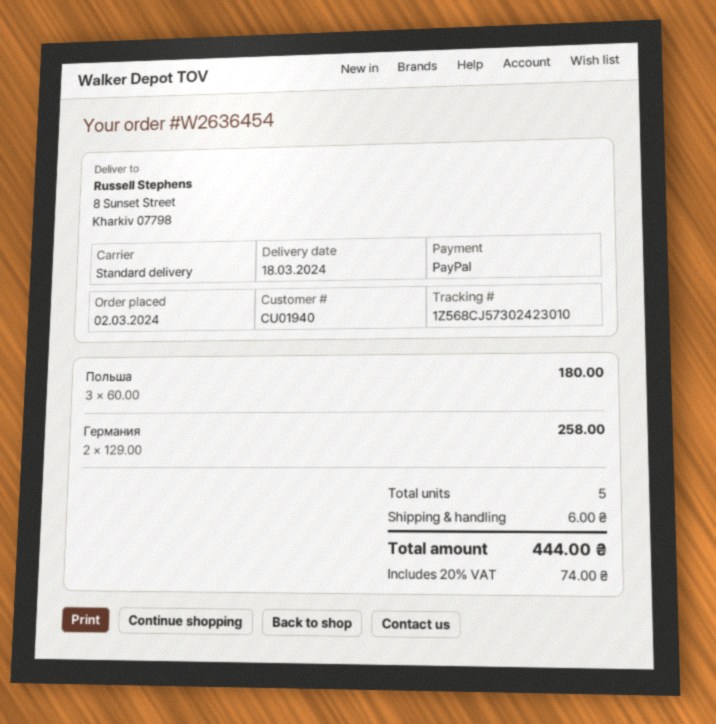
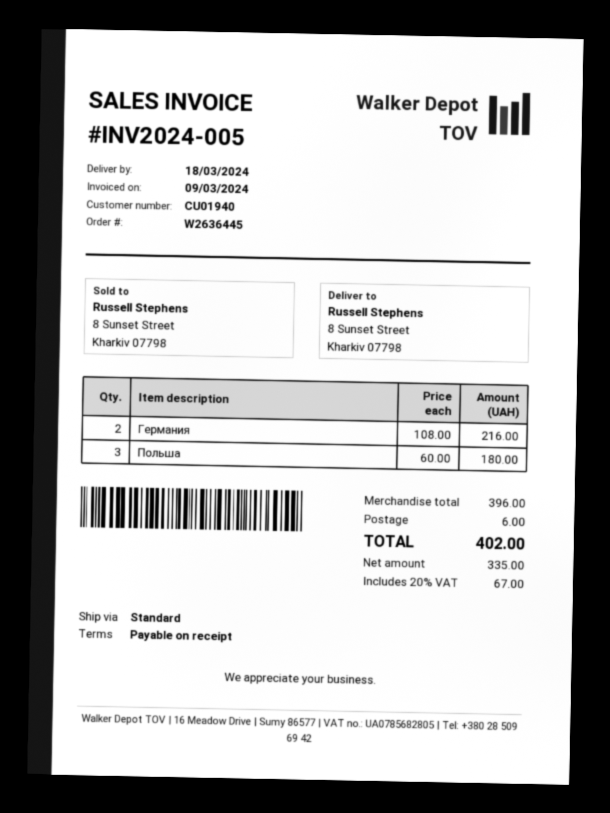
order number: W2636454 -> W2636445
Германия: 2 x 129.00 = 258.00 -> 2 x 108.00 = 216.00
tax: 20% = 74.00 -> 20% = 67.00
total: 444.00 -> 402.00

